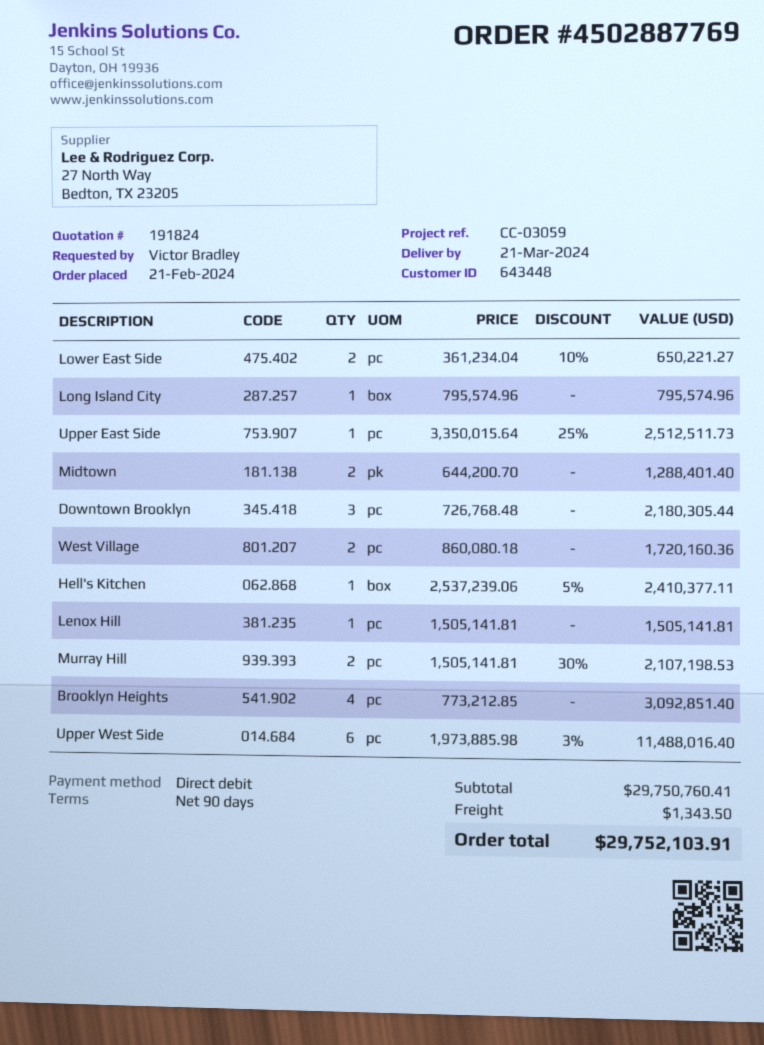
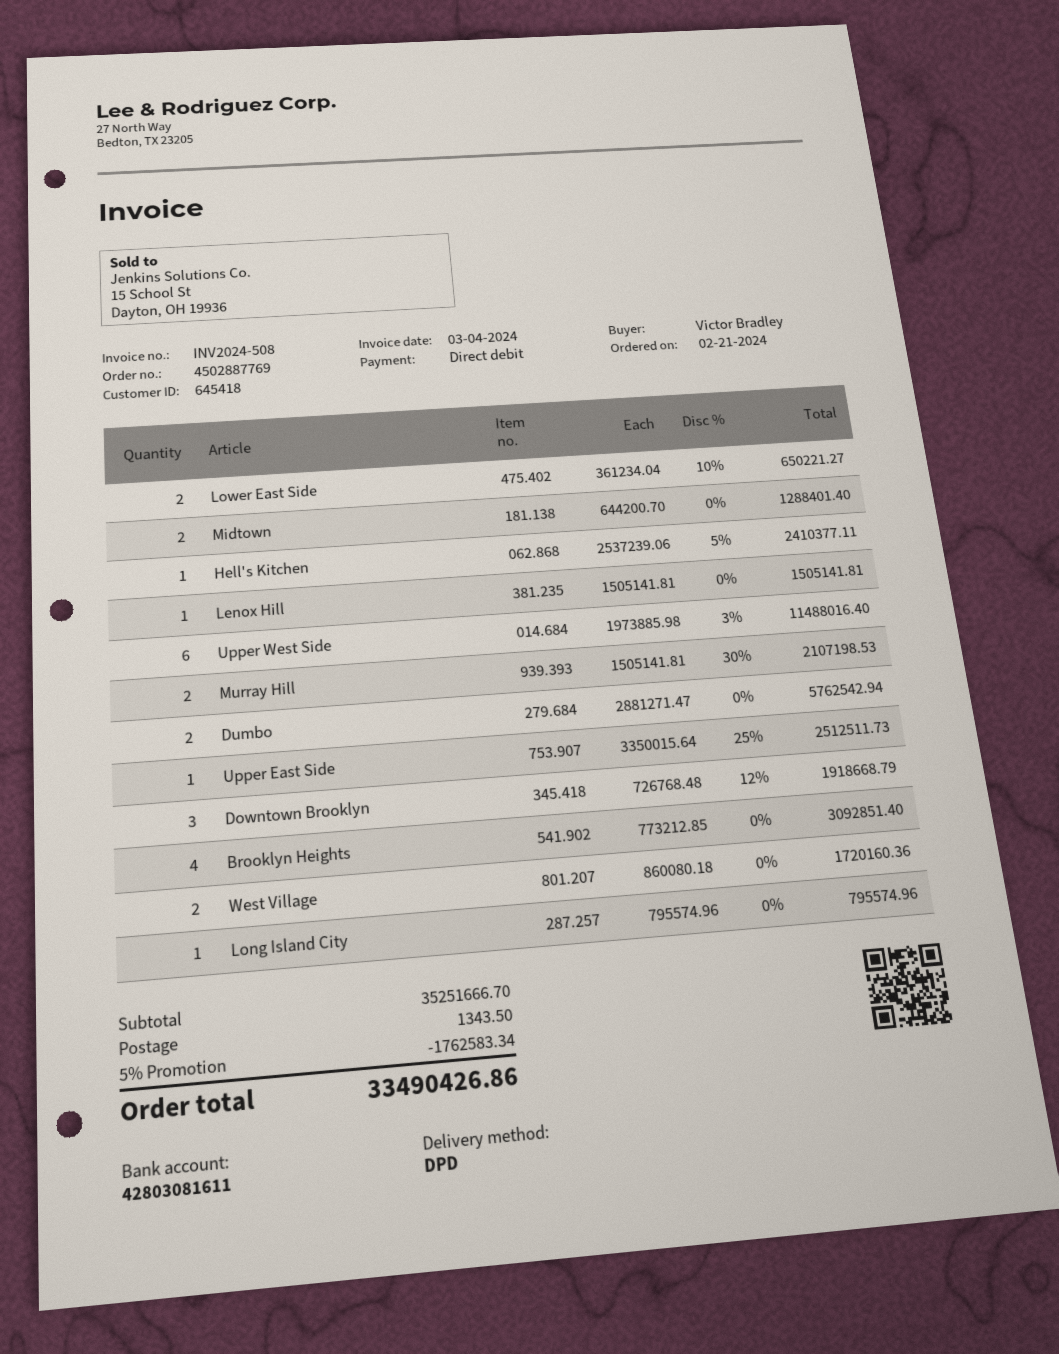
customer number: 643448 -> 645418
Downtown Brooklyn: 3 x 726768.48 = 2180305.44 -> 3 x 726768.48 - 12% = 1918668.79
Dumbo: none -> 2 x 2881271.47 = 5762542.94
subtotal: 29750760.41 -> 35251666.70
discount: none -> 5% = 1762583.34
total: 29752103.91 -> 33490426.86

